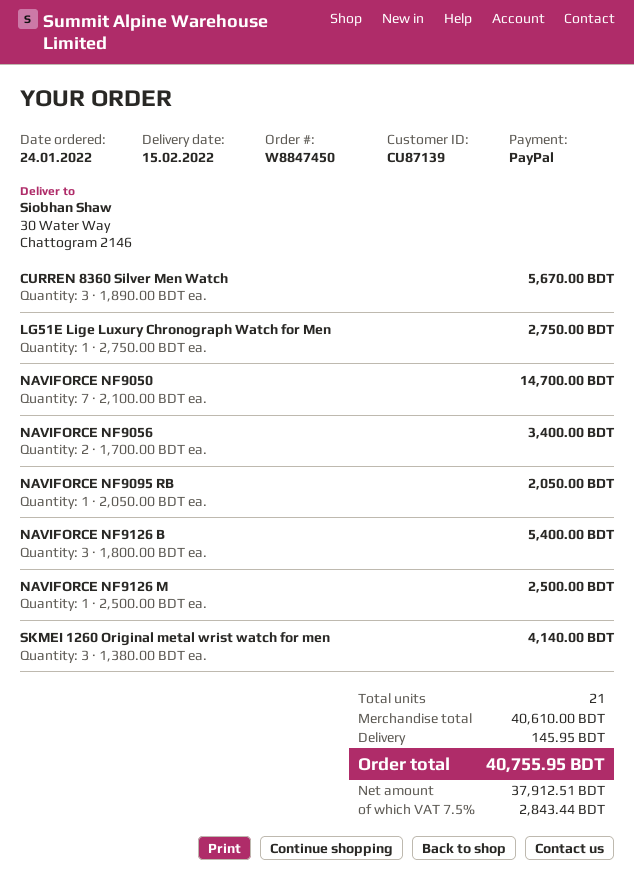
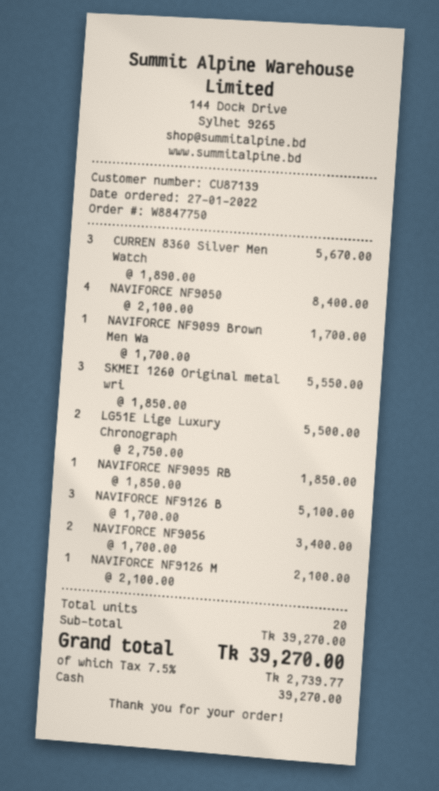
order number: W8847450 -> W8847750
order date: 2022-01-24 -> 2022-01-27
payment method: PayPal -> cash
LG51E Lige Luxury Chronograph Watch for Men: 1 x 2750.00 = 2750.00 -> 2 x 2750.00 = 5500.00
NAVIFORCE NF9050: 7 x 2100.00 = 14700.00 -> 4 x 2100.00 = 8400.00
NAVIFORCE NF9095 RB: 1 x 2050.00 = 2050.00 -> 1 x 1850.00 = 1850.00
NAVIFORCE NF9126 B: 3 x 1800.00 = 5400.00 -> 3 x 1700.00 = 5100.00
NAVIFORCE NF9126 M: 1 x 2500.00 = 2500.00 -> 1 x 2100.00 = 2100.00
SKMEI 1260 Original metal wrist watch for men: 3 x 1380.00 = 4140.00 -> 3 x 1850.00 = 5550.00
NAVIFORCE NF9099 Brown Men Wa: none -> 1 x 1700.00 = 1700.00
total quantity: 21 -> 20
subtotal: 40610.00 -> 39270.00
shipping: 145.95 -> none
tax: 7.5% = 2843.44 -> 7.5% = 2739.77
total: 40755.95 -> 39270.00

